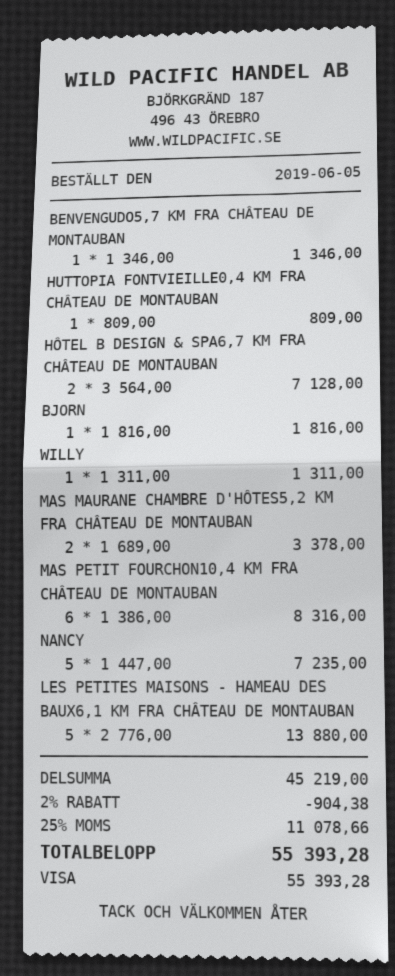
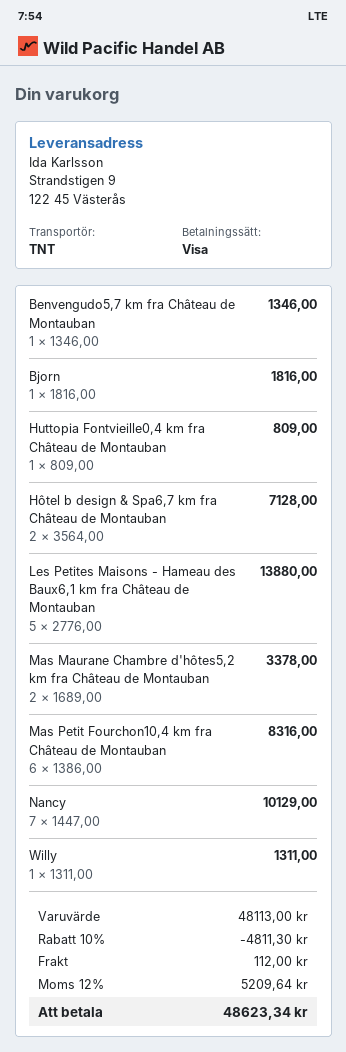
NANCY: 5 x 1447.00 = 7235.00 -> 7 x 1447.00 = 10129.00
subtotal: 45219.00 -> 48113.00
discount: 2% = 904.38 -> 10% = 4811.30
shipping: none -> 112.00
tax: 25% = 11078.66 -> 12% = 5209.64
total: 55393.28 -> 48623.34

